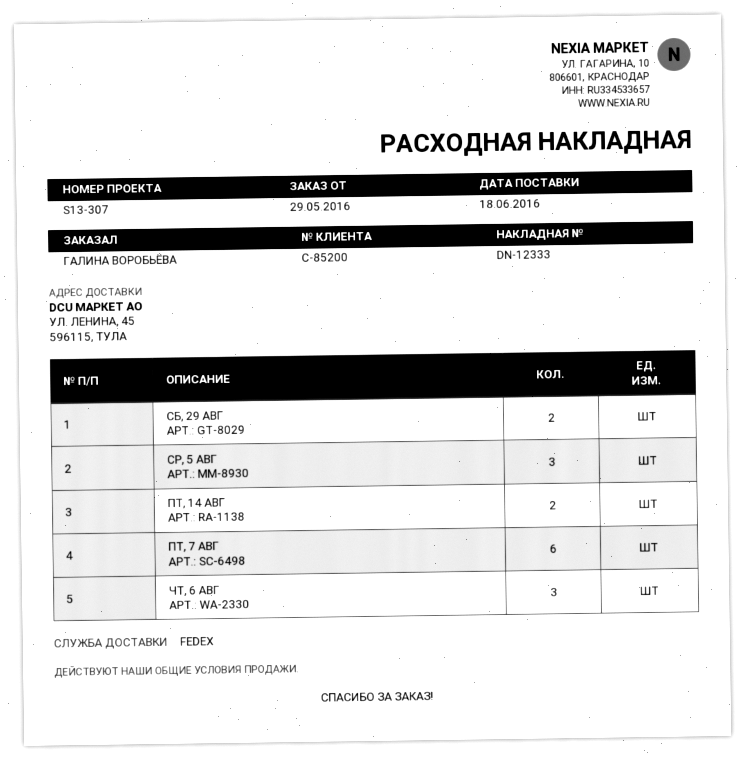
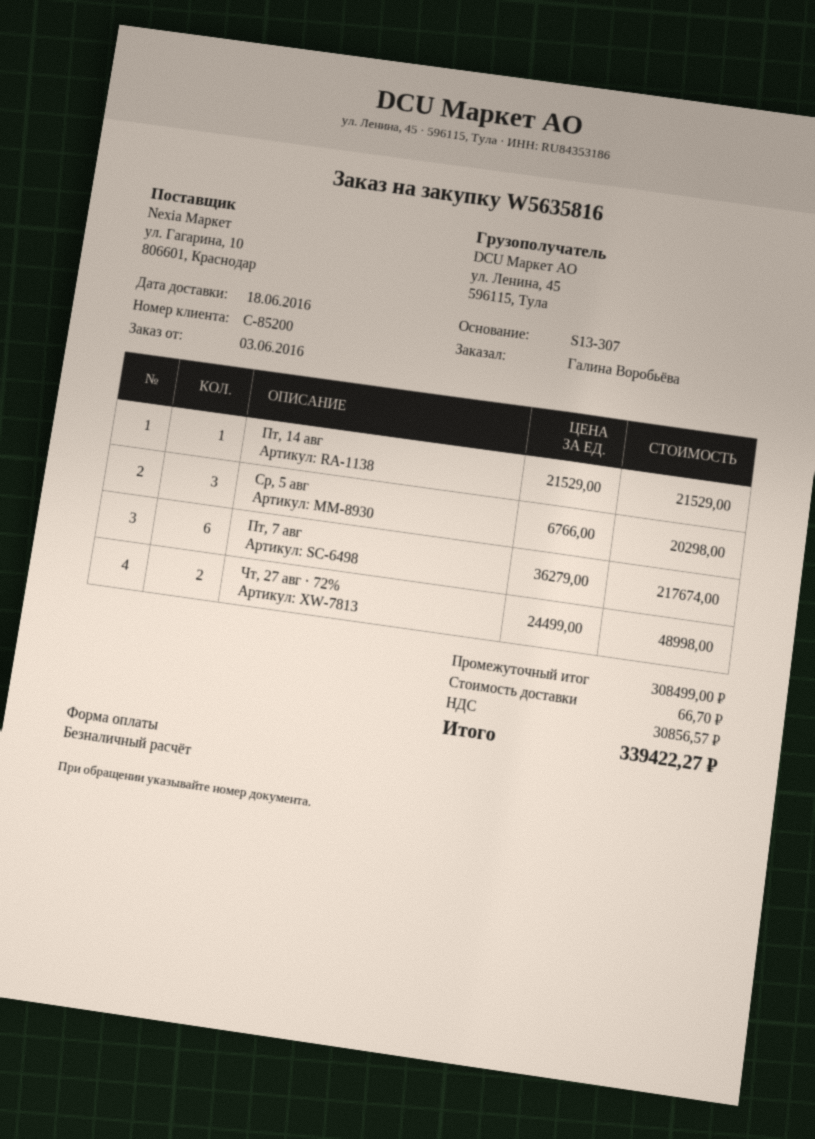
order date: 2016-05-29 -> 2016-06-03
СБ, 29 АВГ: 2 -> none
ПТ, 14 АВГ: 2 -> 1
ЧТ, 6 АВГ: 3 -> none
Чт, 27 авг · 72%: none -> 2

